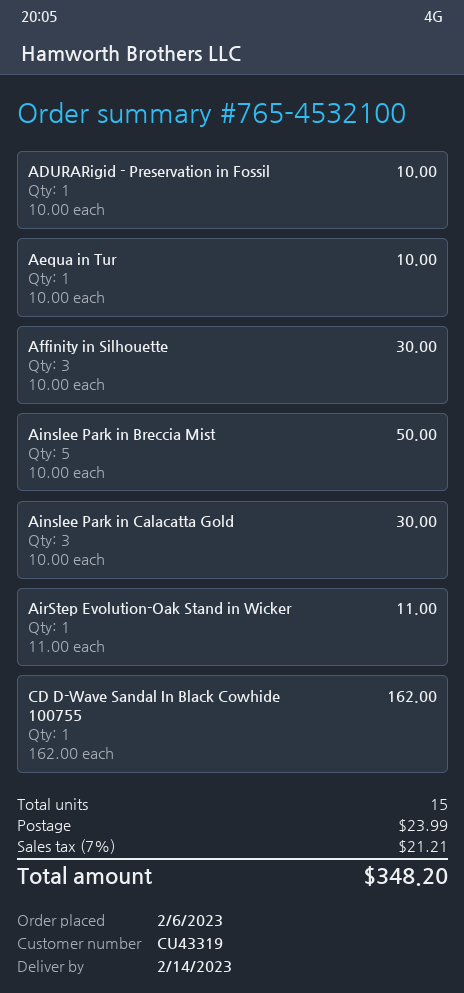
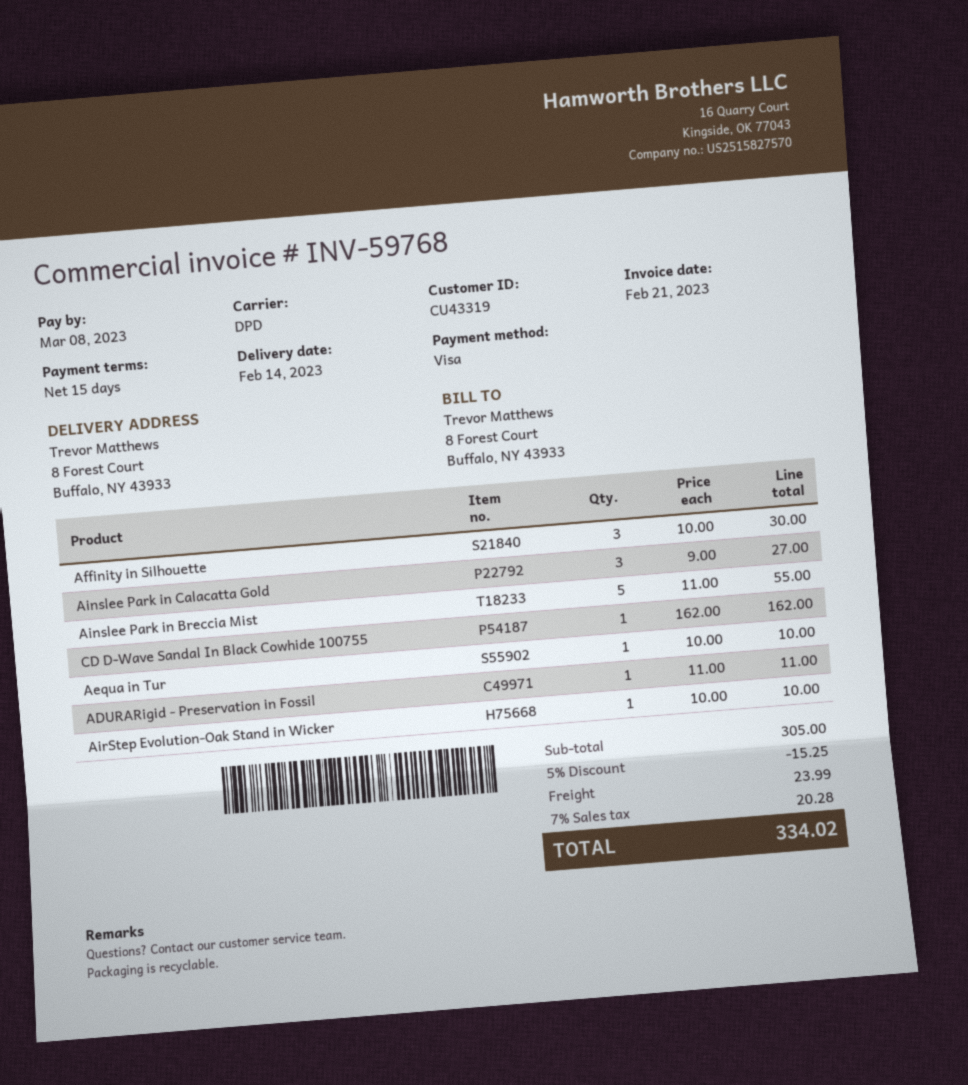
ADURARigid - Preservation in Fossil: 1 x 10.00 = 10.00 -> 1 x 11.00 = 11.00
Ainslee Park in Breccia Mist: 5 x 10.00 = 50.00 -> 5 x 11.00 = 55.00
Ainslee Park in Calacatta Gold: 3 x 10.00 = 30.00 -> 3 x 9.00 = 27.00
AirStep Evolution-Oak Stand in Wicker: 1 x 11.00 = 11.00 -> 1 x 10.00 = 10.00
discount: none -> 5% = 15.25
tax: 7% = 21.21 -> 7% = 20.28
total: 348.20 -> 334.02

